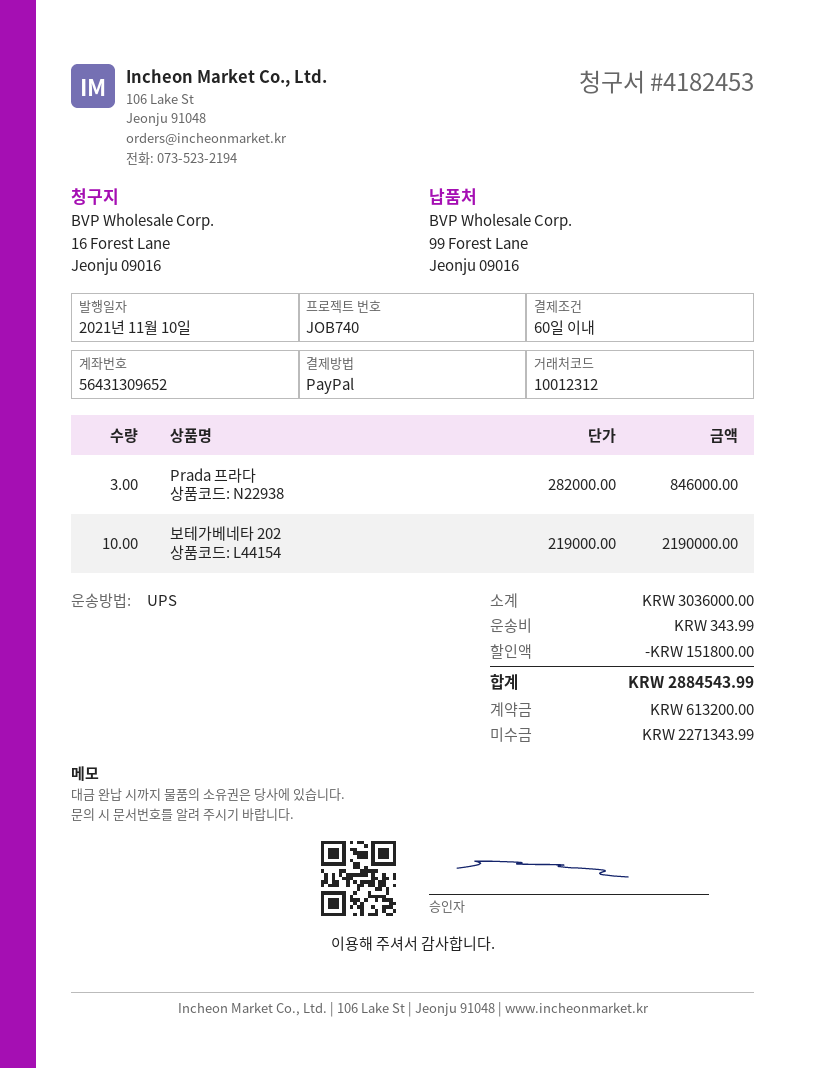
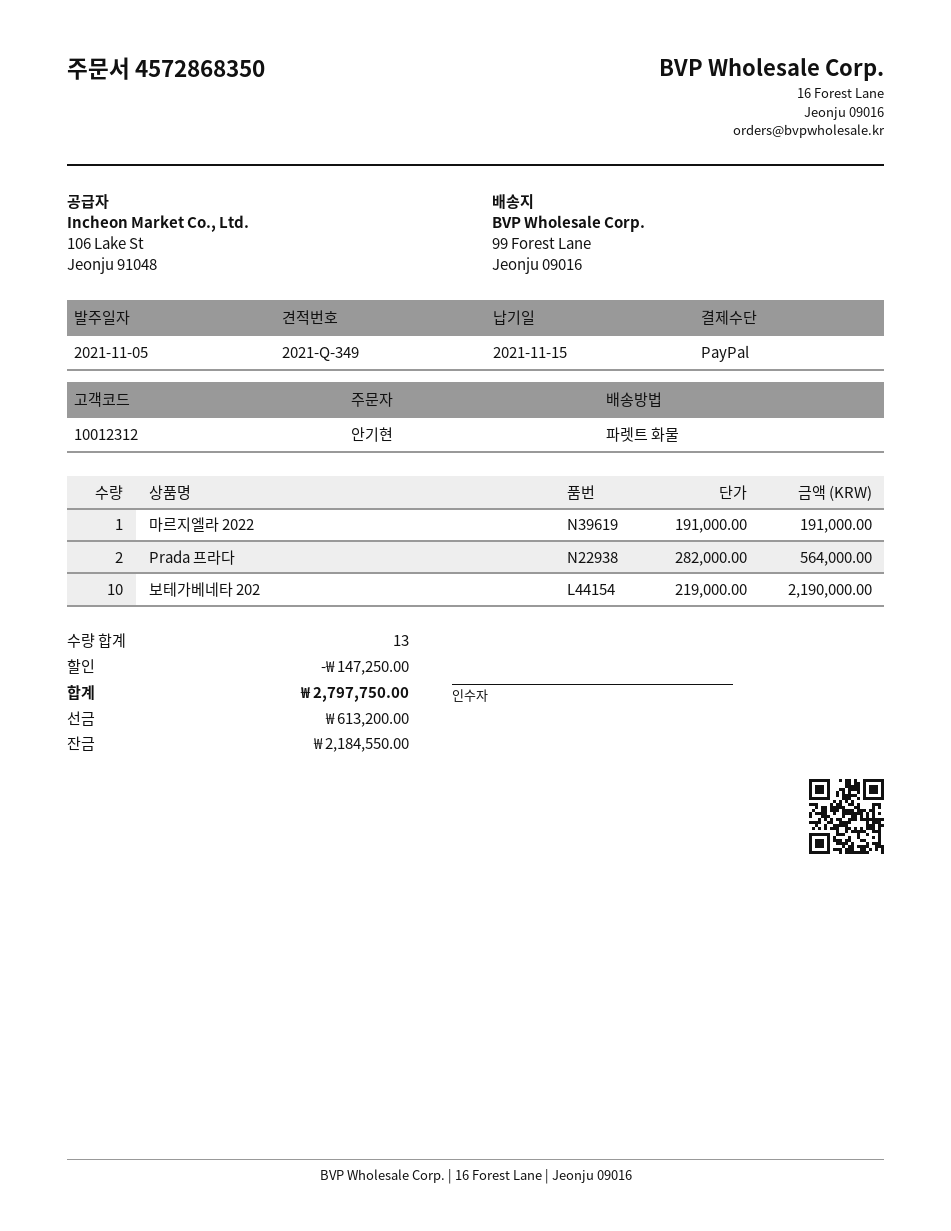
shipping method: UPS -> pallet freight
Prada 프라다: 3 x 282000.00 = 846000.00 -> 2 x 282000.00 = 564000.00
마르지엘라 2022: none -> 1 x 191000.00 = 191000.00
discount: 151800.00 -> 147250.00
shipping: 343.99 -> none
total: 2884543.99 -> 2797750.00
balance: 2271343.99 -> 2184550.00

